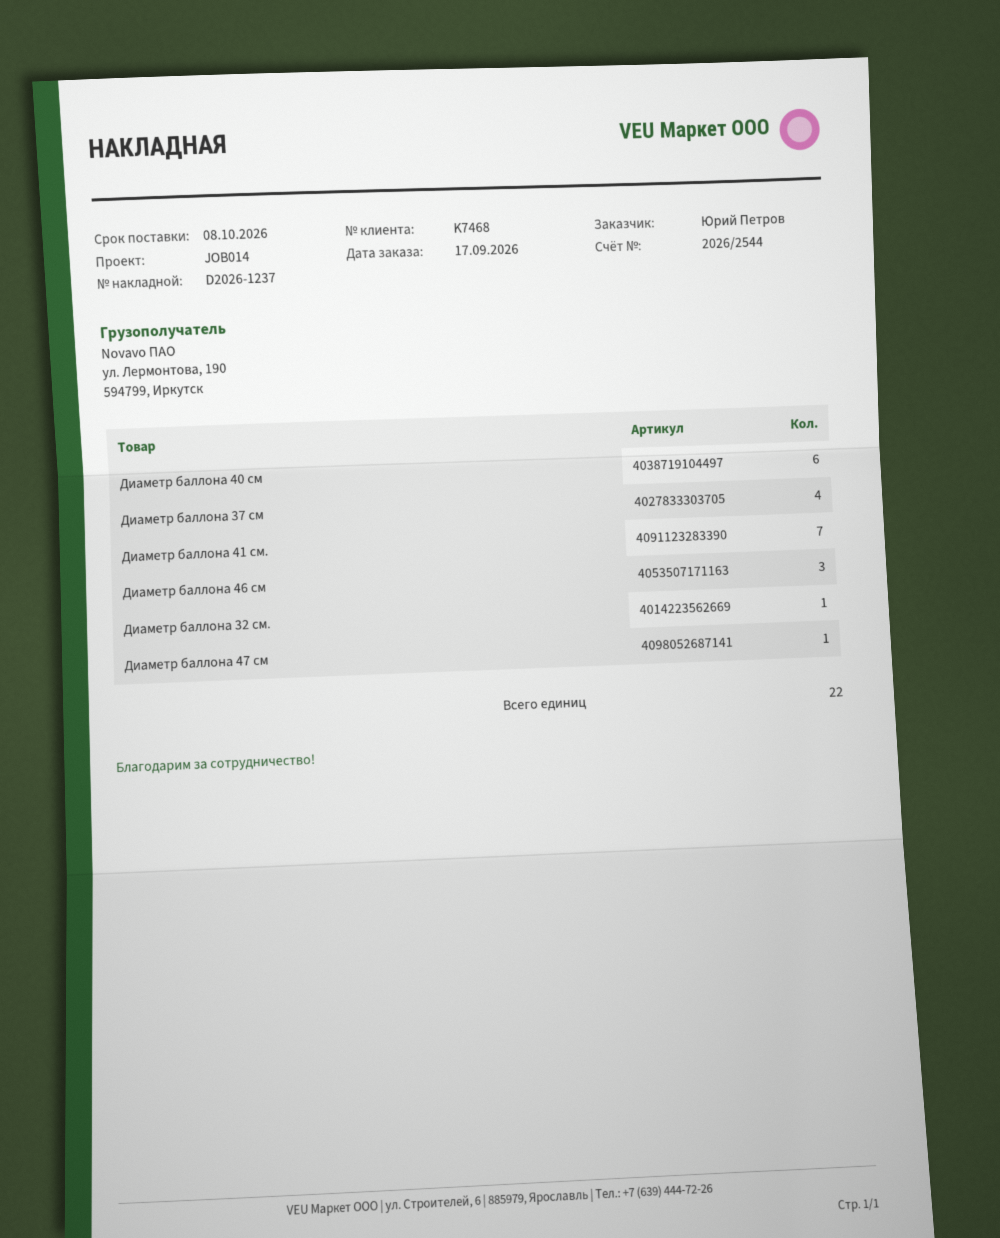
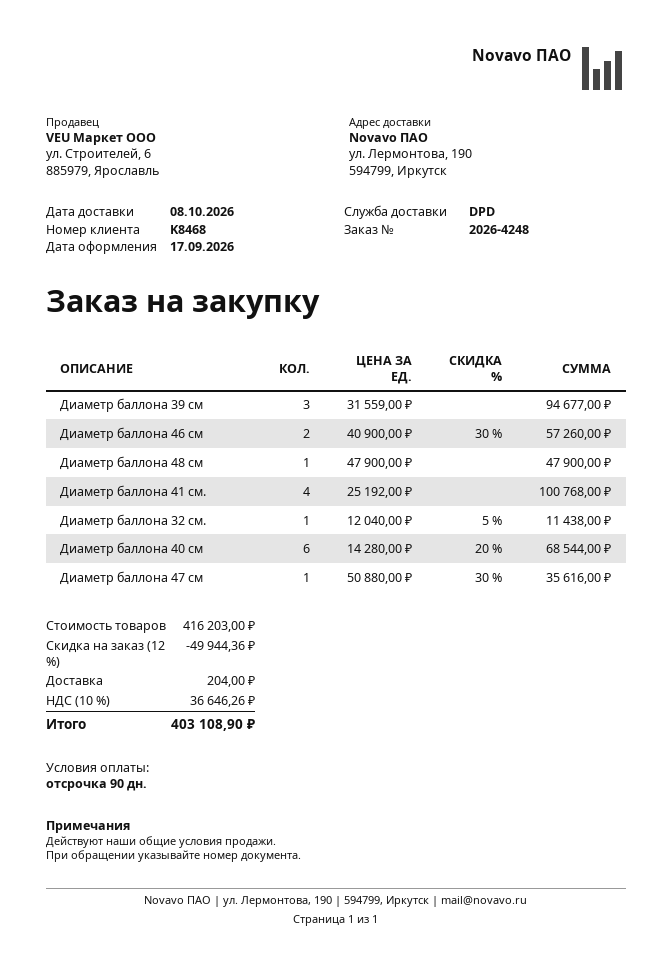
customer number: K7468 -> K8468
Диаметр баллона 37 см: 4 -> none
Диаметр баллона 41 см.: 7 -> 4
Диаметр баллона 46 см: 3 -> 2
Диаметр баллона 39 см: none -> 3
Диаметр баллона 48 см: none -> 1

